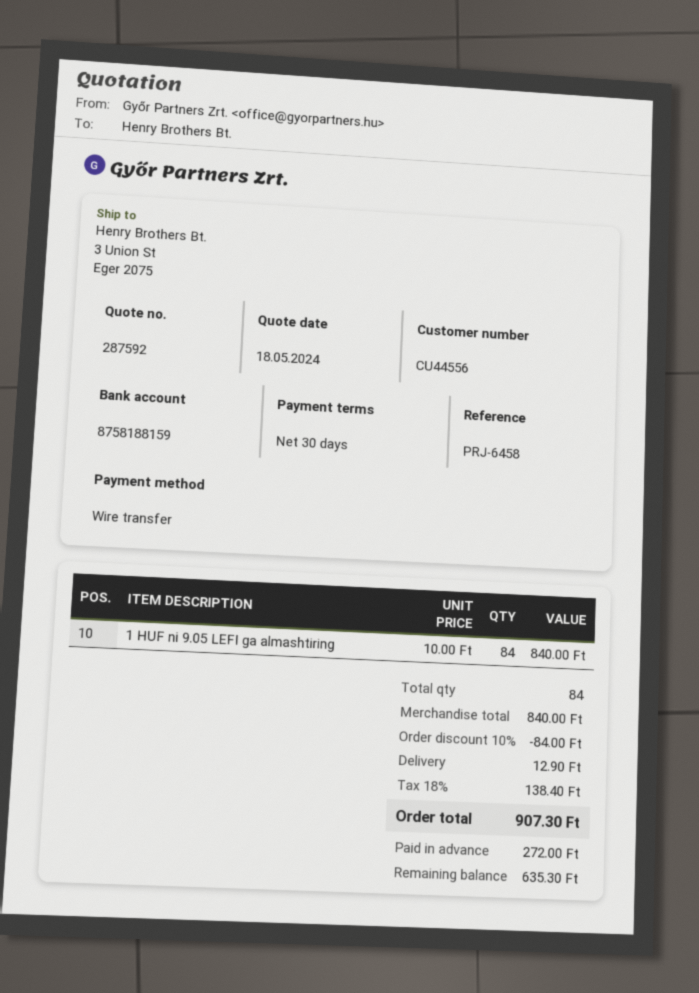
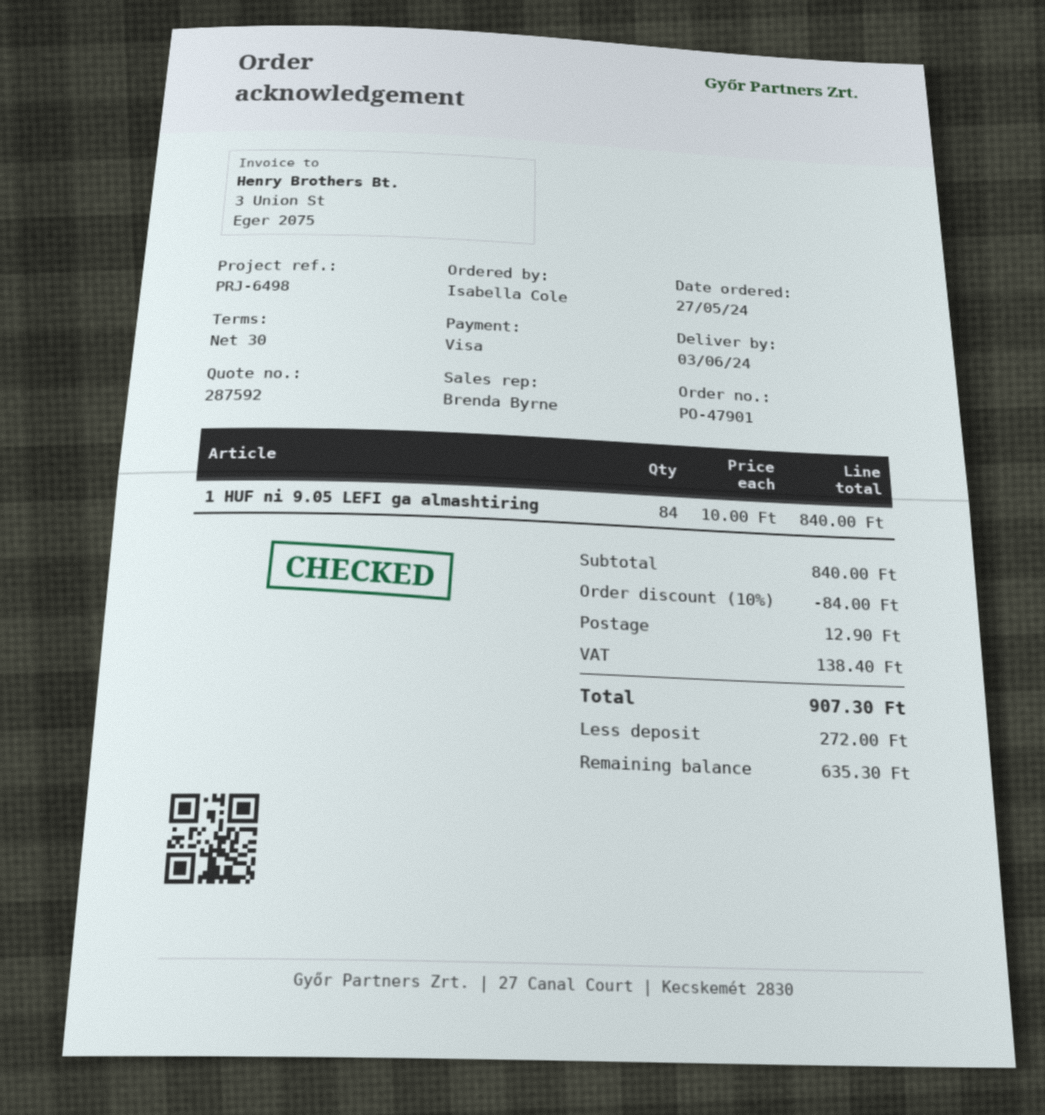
reference: PRJ-6458 -> PRJ-6498
payment method: bank transfer -> Visa

